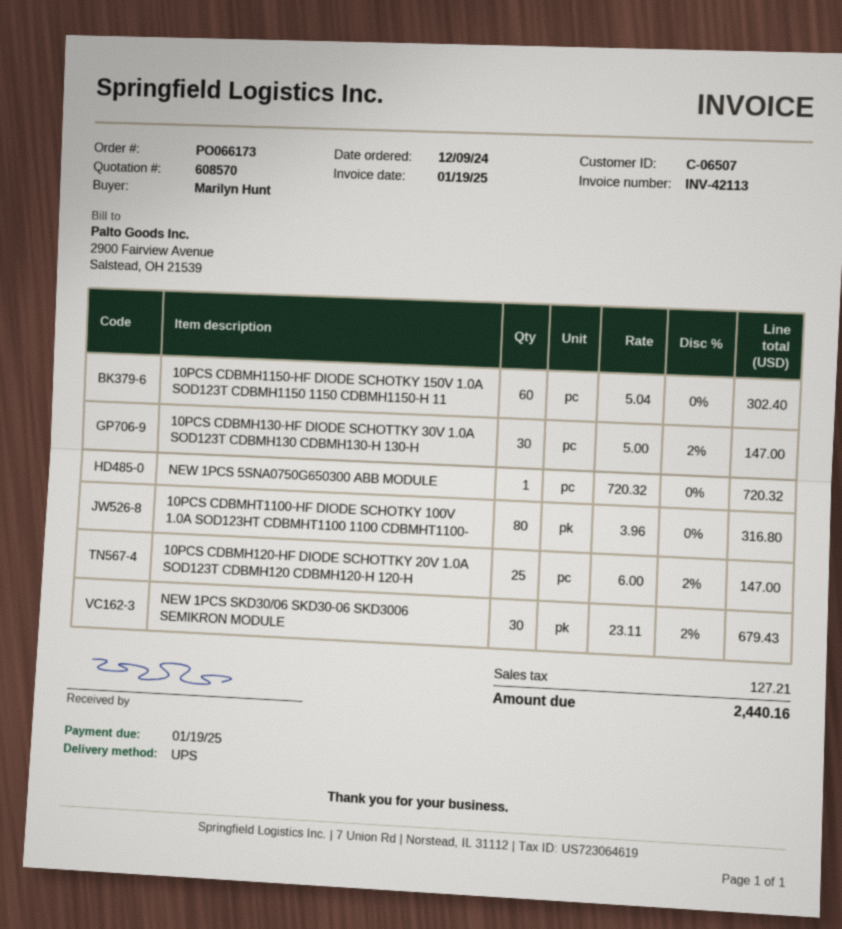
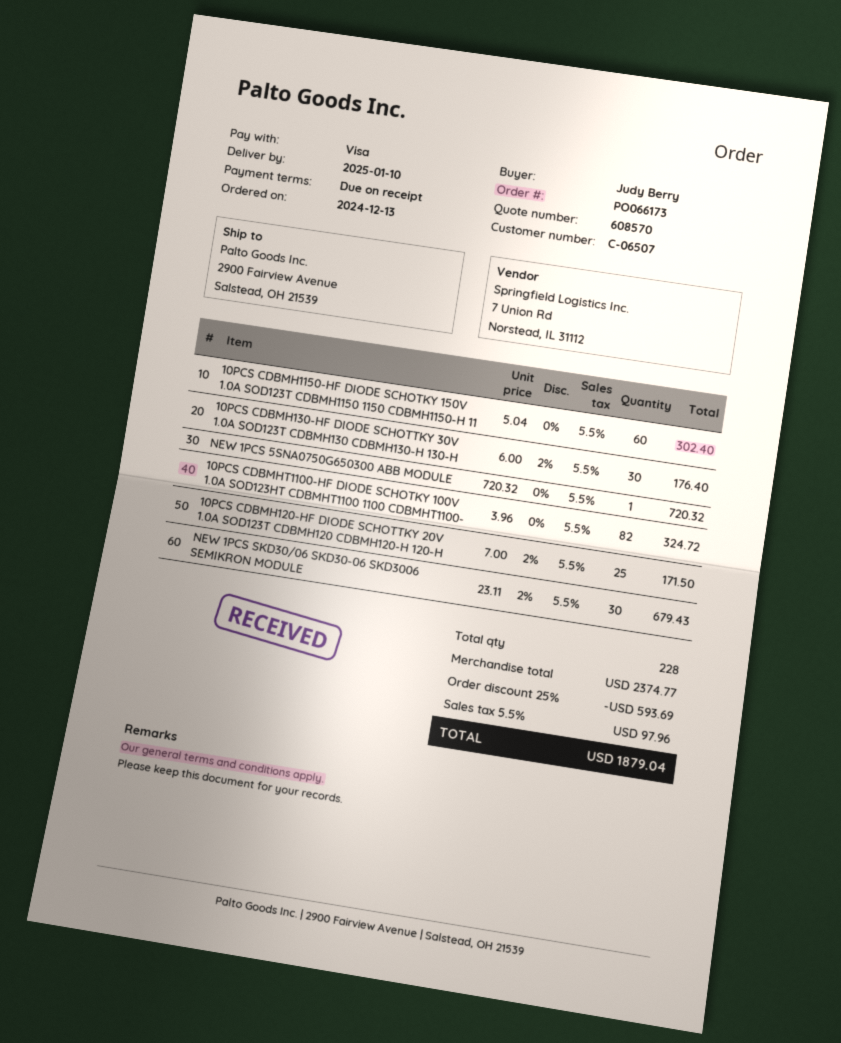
order date: 2024-12-09 -> 2024-12-13
ordered by: Marilyn Hunt -> Judy Berry
10PCS CDBMH130-HF DIODE SCHOTTKY 30V 1.0A SOD123T CDBMH130 CDBMH130-H 130-H: 30 x 5.00 - 2% = 147.00 -> 30 x 6.00 - 2% = 176.40
10PCS CDBMHT1100-HF DIODE SCHOTKY 100V 1.0A SOD123HT CDBMHT1100 1100 CDBMHT1100-: 80 x 3.96 = 316.80 -> 82 x 3.96 = 324.72
10PCS CDBMH120-HF DIODE SCHOTTKY 20V 1.0A SOD123T CDBMH120 CDBMH120-H 120-H: 25 x 6.00 - 2% = 147.00 -> 25 x 7.00 - 2% = 171.50
discount: none -> 25% = 593.69
tax: 127.21 -> 97.96
total: 2440.16 -> 1879.04

